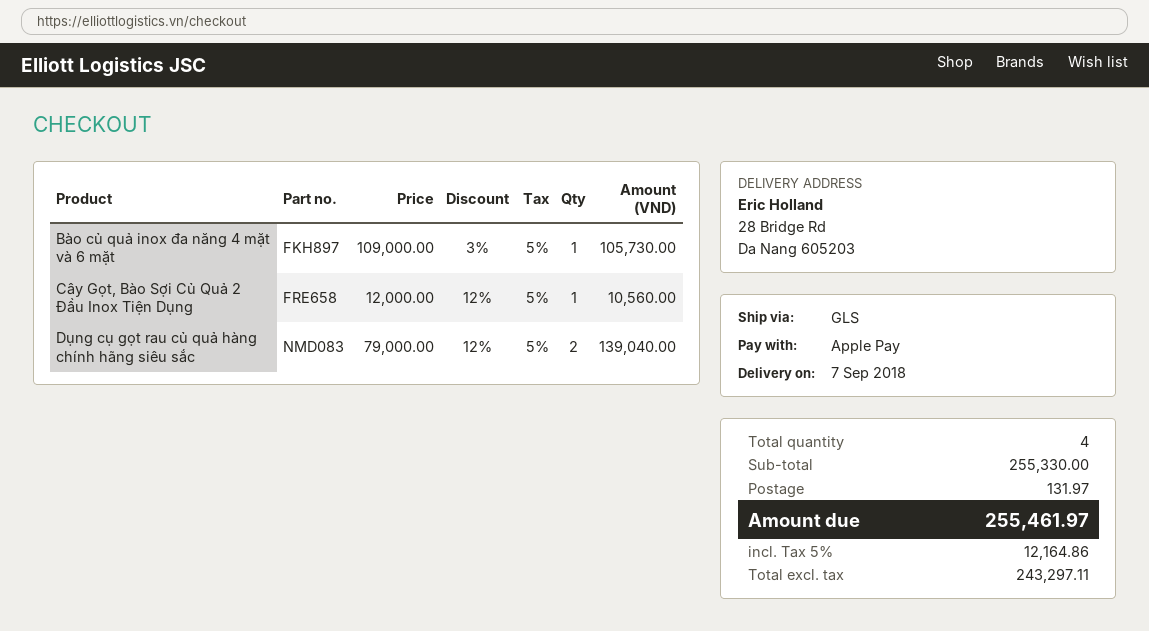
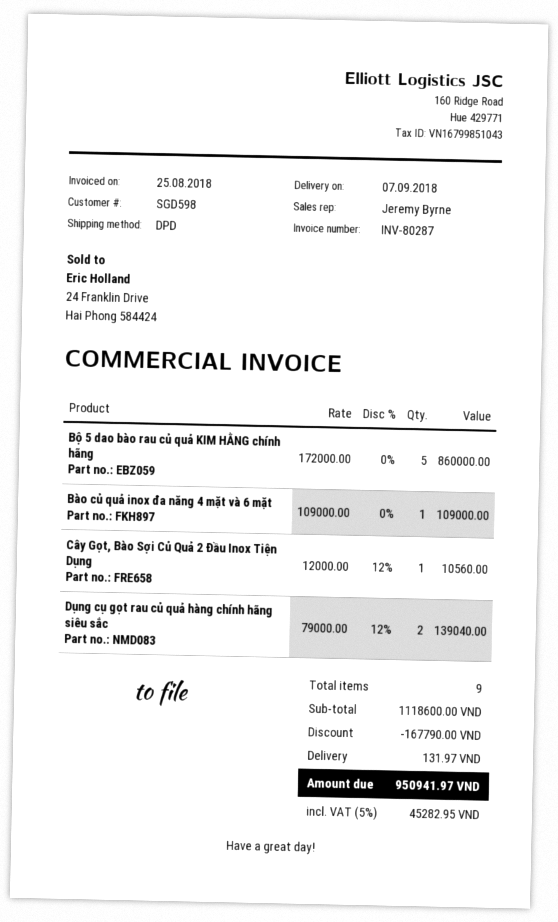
shipping method: GLS -> DPD
Bào củ quả inox đa năng 4 mặt và 6 mặt: 1 x 109000.00 - 3% = 105730.00 -> 1 x 109000.00 = 109000.00
Bộ 5 dao bào rau củ quả KIM HẰNG chính hãng: none -> 5 x 172000.00 = 860000.00
total quantity: 4 -> 9
subtotal: 255330.00 -> 1118600.00
discount: none -> 167790.00
tax: 5% = 12164.86 -> 5% = 45282.95
total: 255461.97 -> 950941.97

